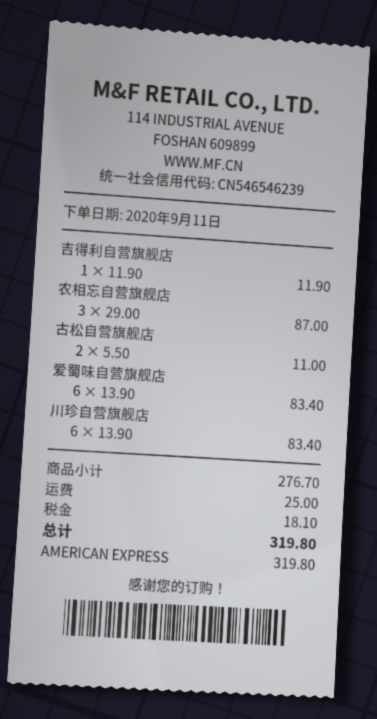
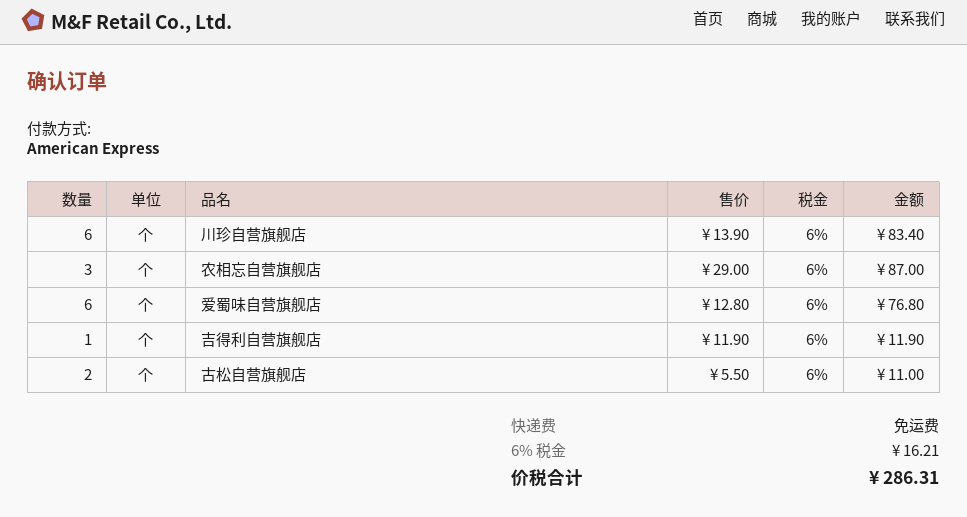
爱蜀味自营旗舰店: 6 x 13.90 = 83.40 -> 6 x 12.80 = 76.80
shipping: 25.00 -> 0.00
tax: 18.10 -> 16.21
total: 319.80 -> 286.31

